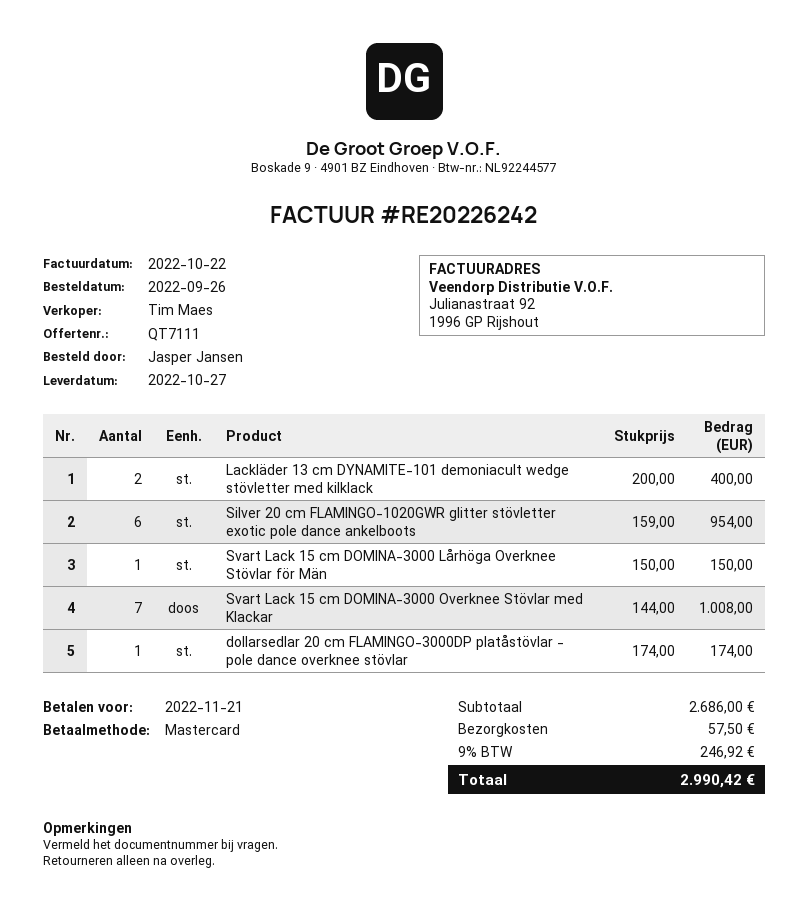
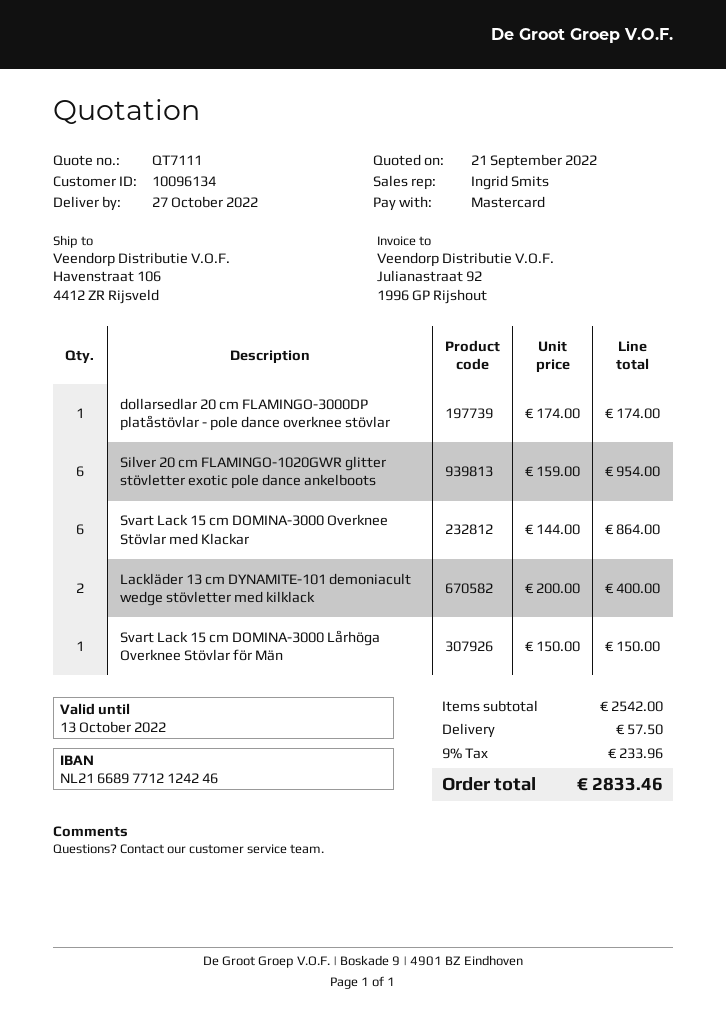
sales rep: Tim Maes -> Ingrid Smits
Svart Lack 15 cm DOMINA-3000 Overknee Stövlar med Klackar: 7 x 144.00 = 1008.00 -> 6 x 144.00 = 864.00
subtotal: 2686.00 -> 2542.00
tax: 9% = 246.92 -> 9% = 233.96
total: 2990.42 -> 2833.46

